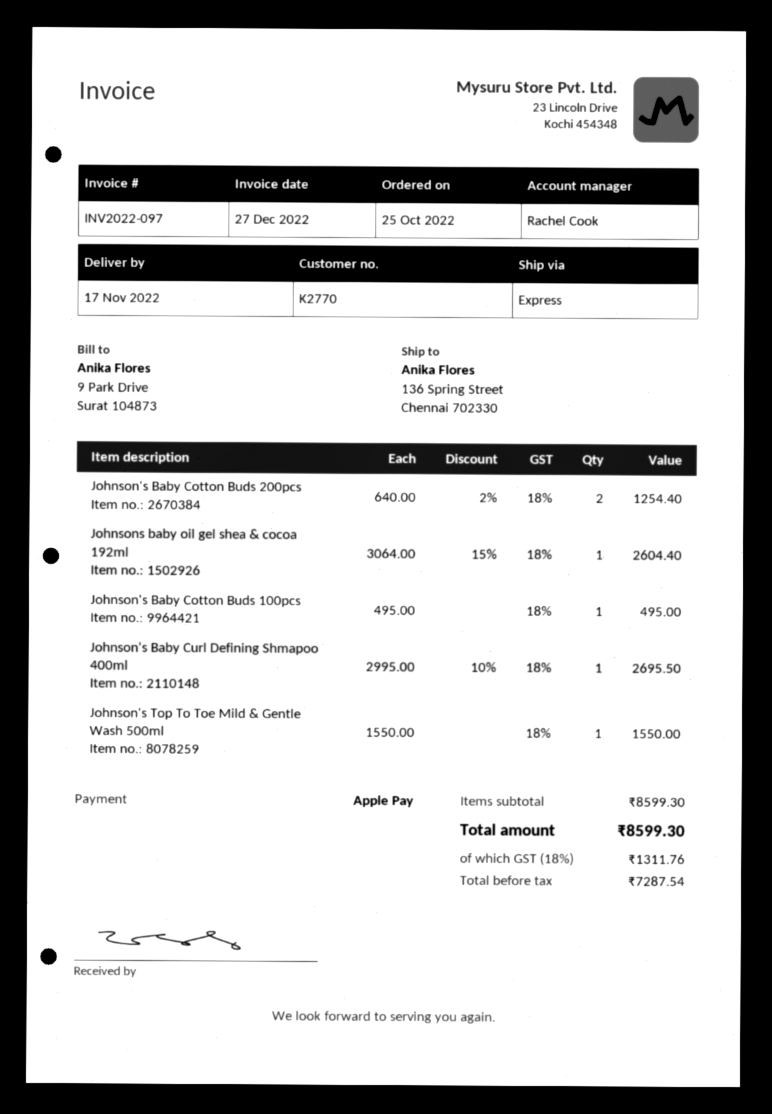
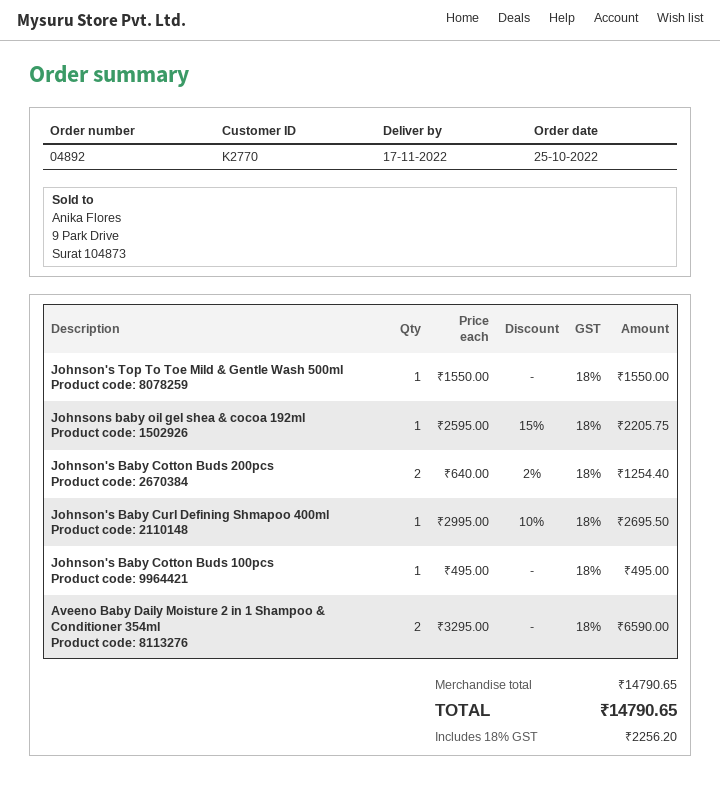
Johnsons baby oil gel shea & cocoa 192ml: 1 x 3064.00 - 15% = 2604.40 -> 1 x 2595.00 - 15% = 2205.75
Aveeno Baby Daily Moisture 2 in 1 Shampoo & Conditioner 354ml: none -> 2 x 3295.00 = 6590.00
subtotal: 8599.30 -> 14790.65
tax: 18% = 1311.76 -> 18% = 2256.20
total: 8599.30 -> 14790.65

